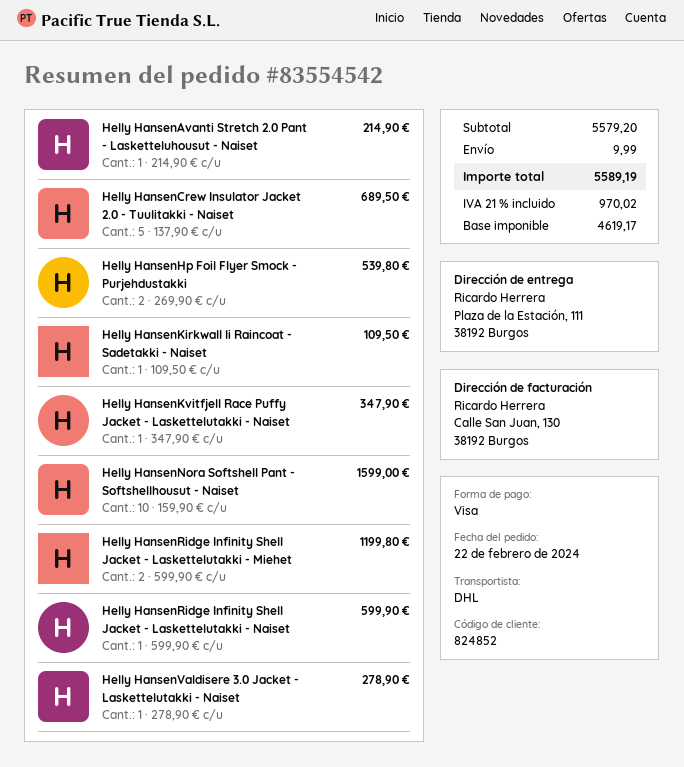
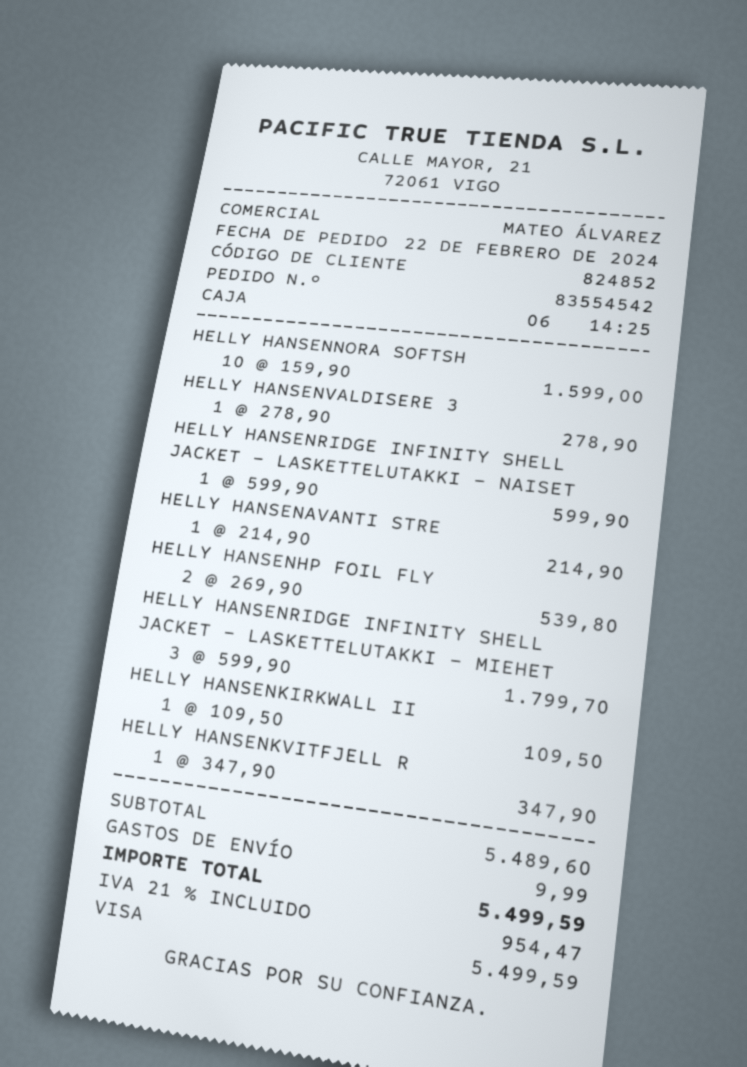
Helly HansenCrew Insulator Jacket 2.0 - Tuulitakki - Naiset: 5 x 137.90 = 689.50 -> none
Helly HansenRidge Infinity Shell Jacket - Laskettelutakki - Miehet: 2 x 599.90 = 1199.80 -> 3 x 599.90 = 1799.70
subtotal: 5579.20 -> 5489.60
tax: 21% = 970.02 -> 21% = 954.47
total: 5589.19 -> 5499.59

